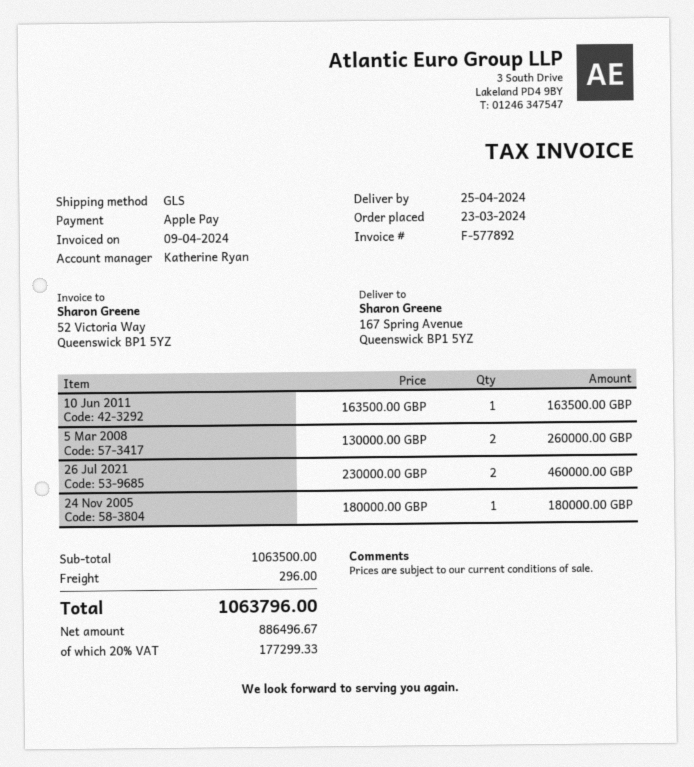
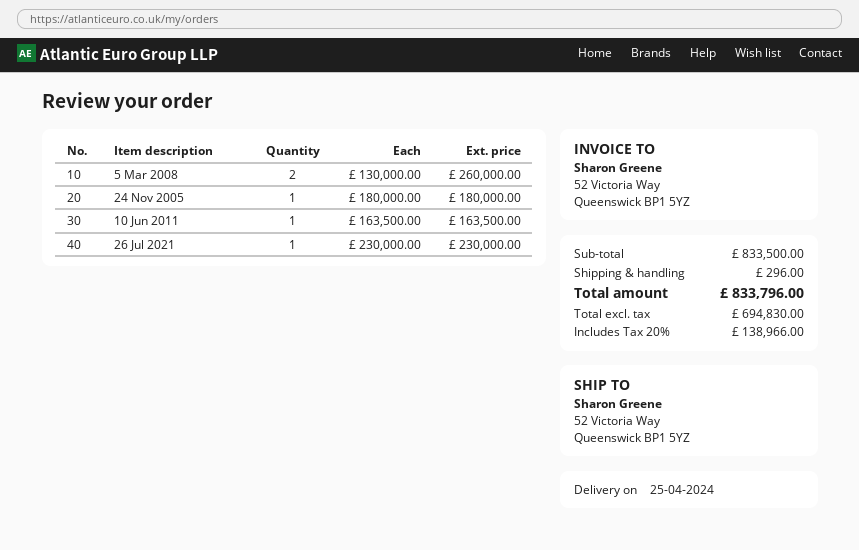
ship to: 167 Spring Avenue, Queenswick BP1 5YZ -> 52 Victoria Way, Queenswick BP1 5YZ
26 Jul 2021: 2 x 230000.00 = 460000.00 -> 1 x 230000.00 = 230000.00
subtotal: 1063500.00 -> 833500.00
net: 886496.67 -> 694830.00
tax: 20% = 177299.33 -> 20% = 138966.00
total: 1063796.00 -> 833796.00

